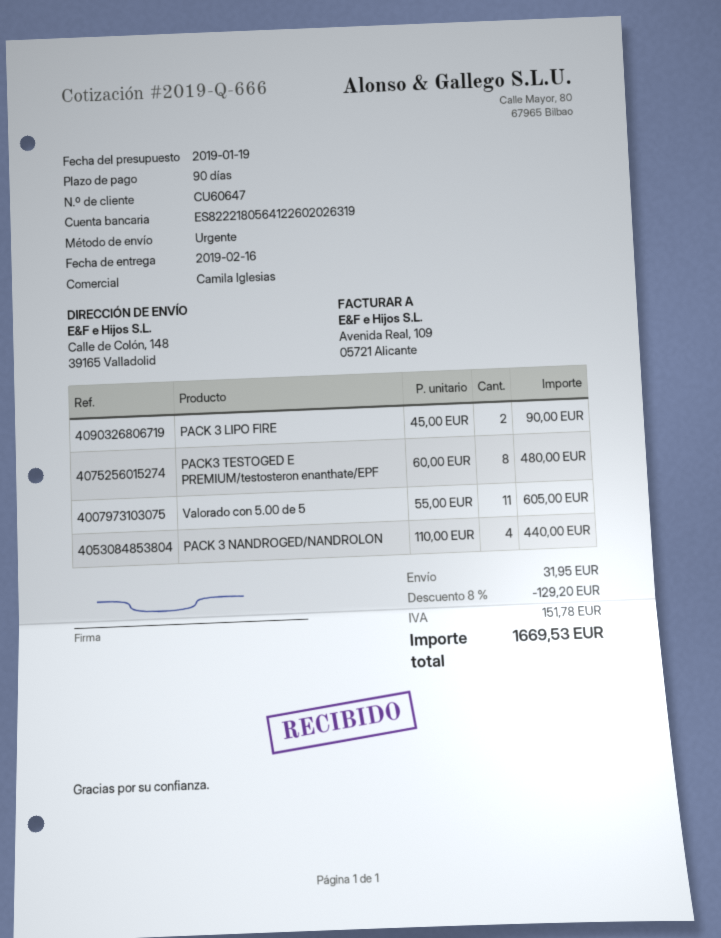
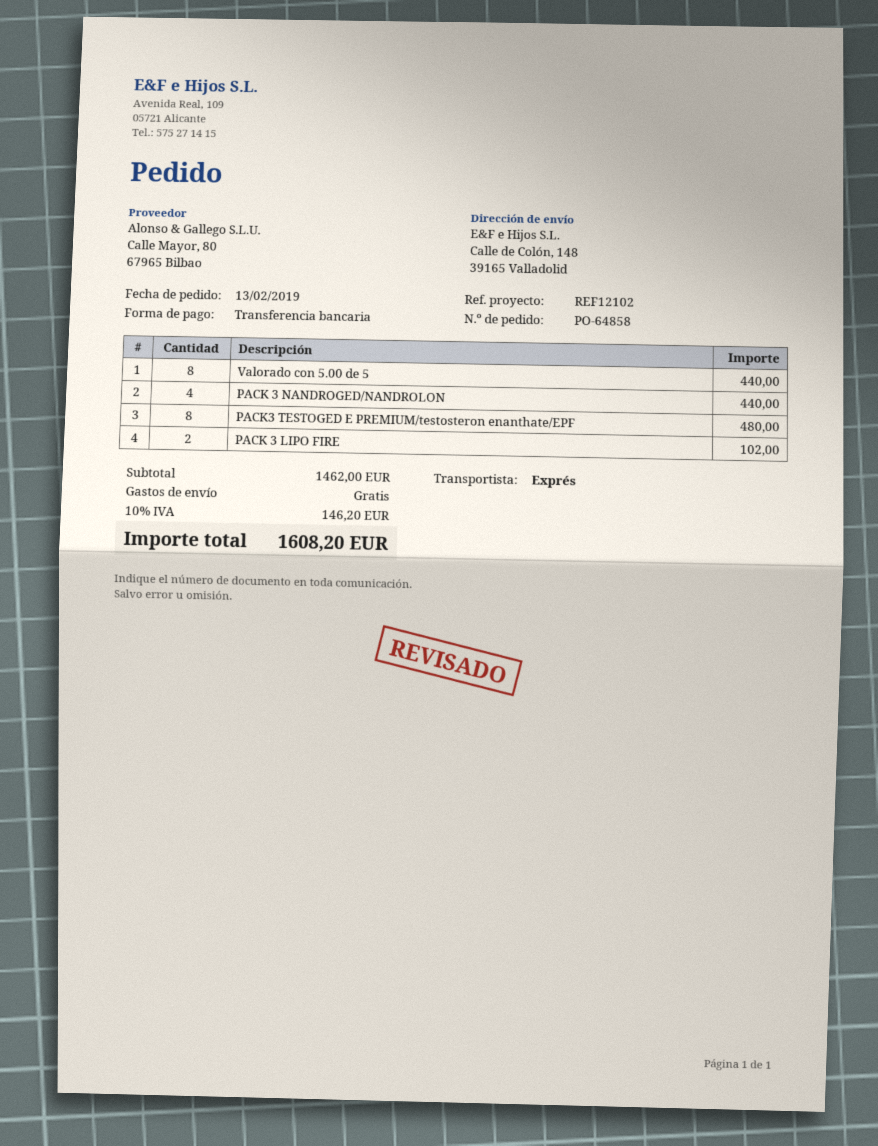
PACK 3 LIPO FIRE: 2 for 90.00 -> 2 for 102.00
Valorado con 5.00 de 5: 11 for 605.00 -> 8 for 440.00
discount: 8% = 129.20 -> none
shipping: 31.95 -> 0.00
tax: 151.78 -> 146.20
total: 1669.53 -> 1608.20

